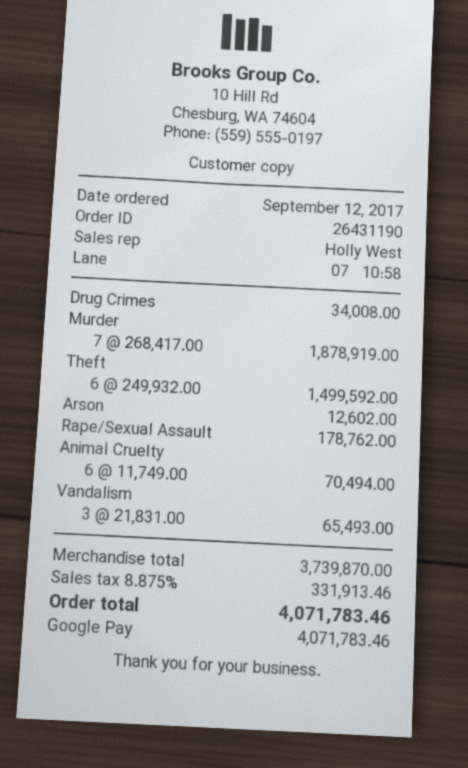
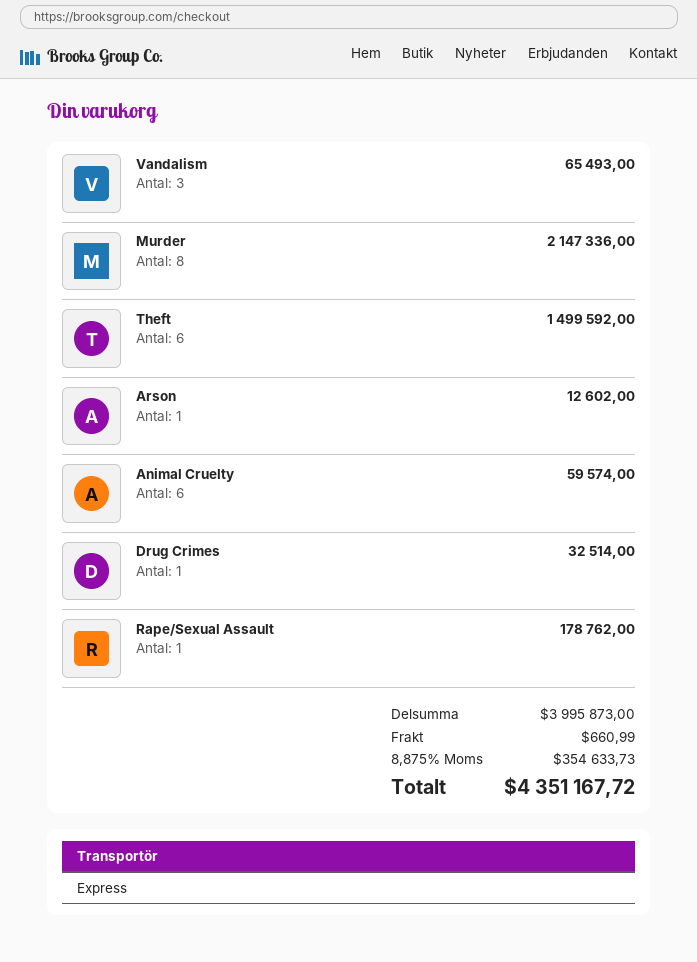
Drug Crimes: 1 for 34008.00 -> 1 for 32514.00
Murder: 7 for 1878919.00 -> 8 for 2147336.00
Animal Cruelty: 6 for 70494.00 -> 6 for 59574.00
subtotal: 3739870.00 -> 3995873.00
shipping: none -> 660.99
tax: 8.875% = 331913.46 -> 8.875% = 354633.73
total: 4071783.46 -> 4351167.72

